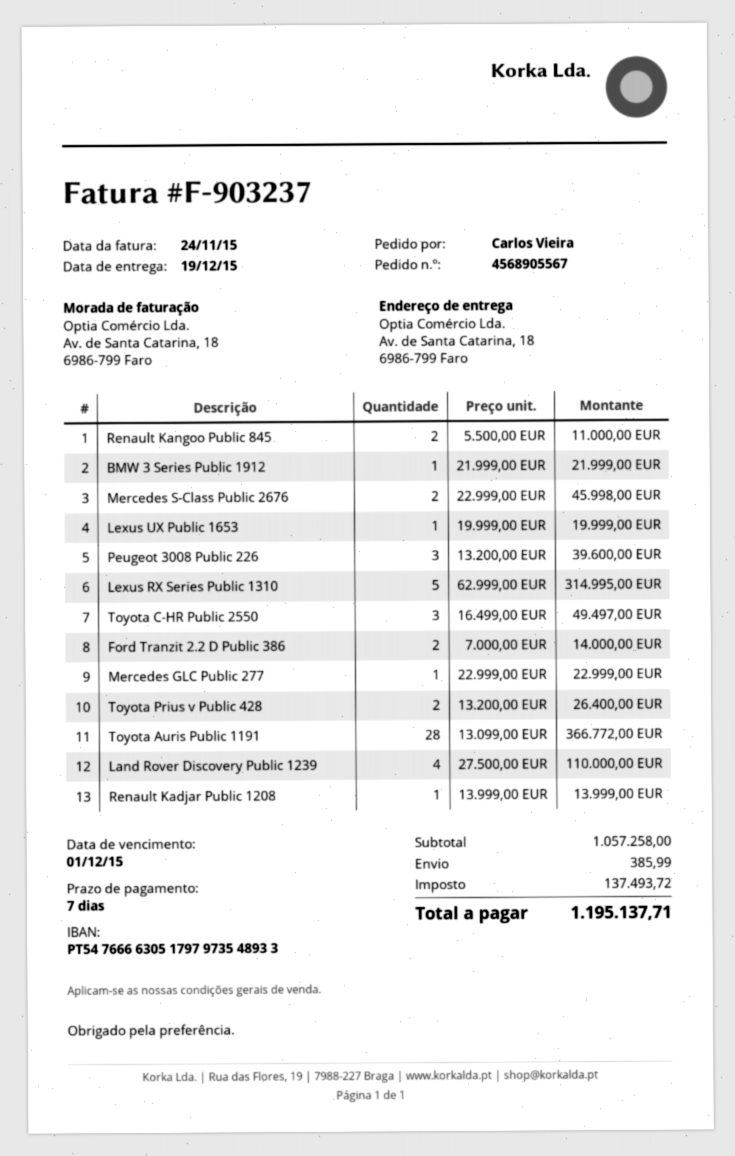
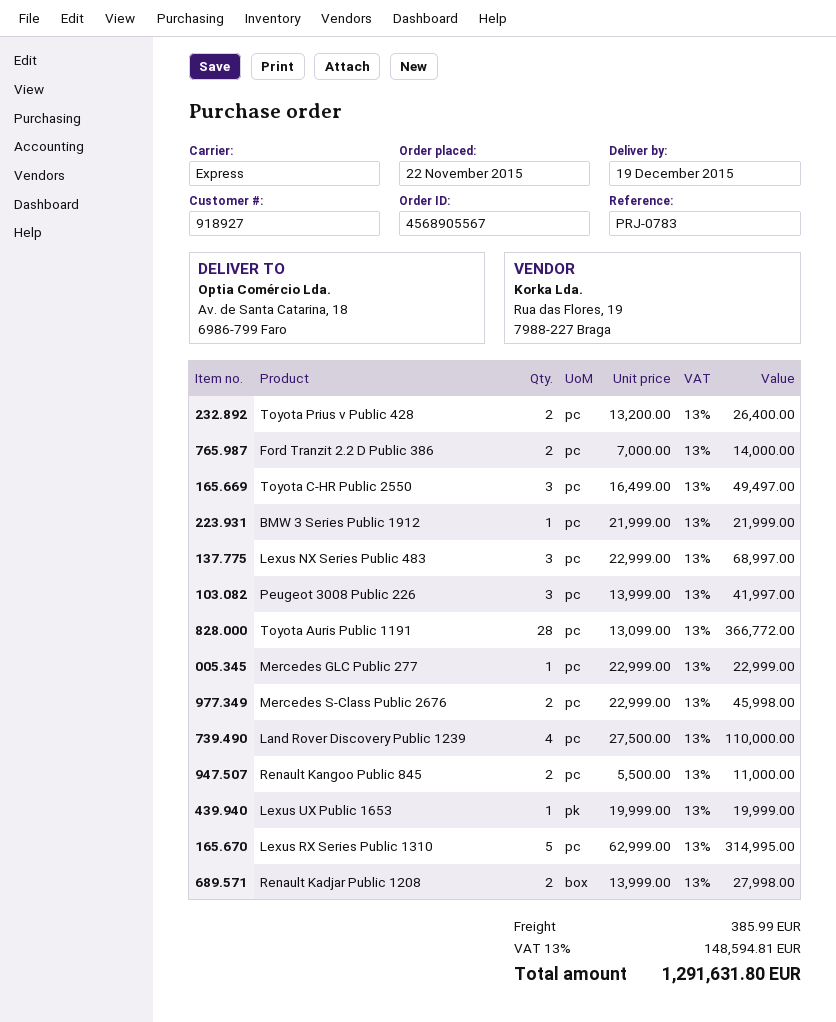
Peugeot 3008 Public 226: 3 x 13200.00 = 39600.00 -> 3 x 13999.00 = 41997.00
Renault Kadjar Public 1208: 1 x 13999.00 = 13999.00 -> 2 x 13999.00 = 27998.00
Lexus NX Series Public 483: none -> 3 x 22999.00 = 68997.00
tax: 137493.72 -> 148594.81
total: 1195137.71 -> 1291631.80

